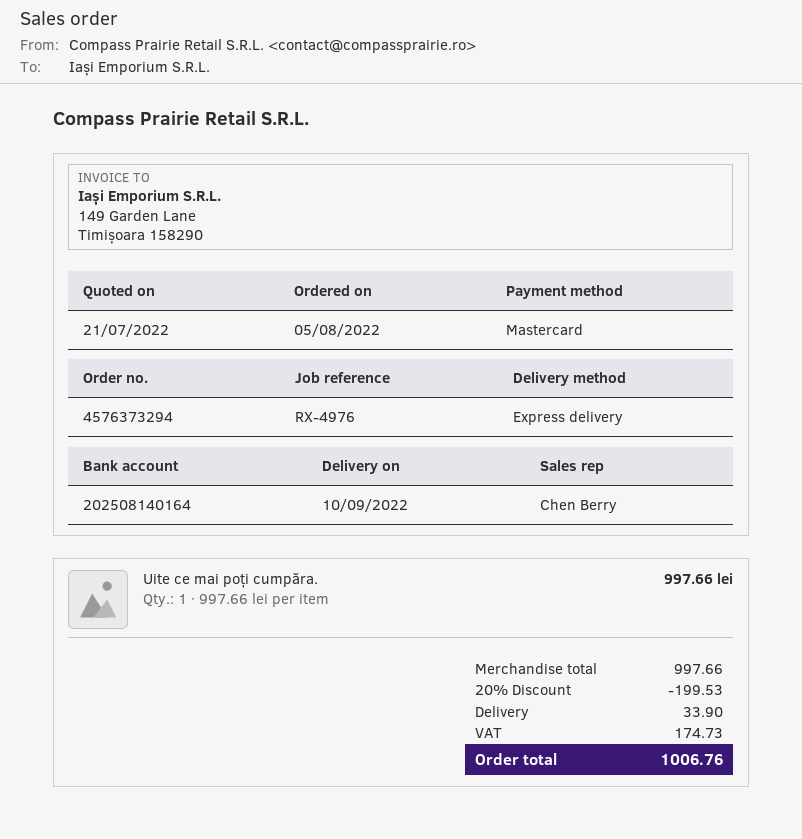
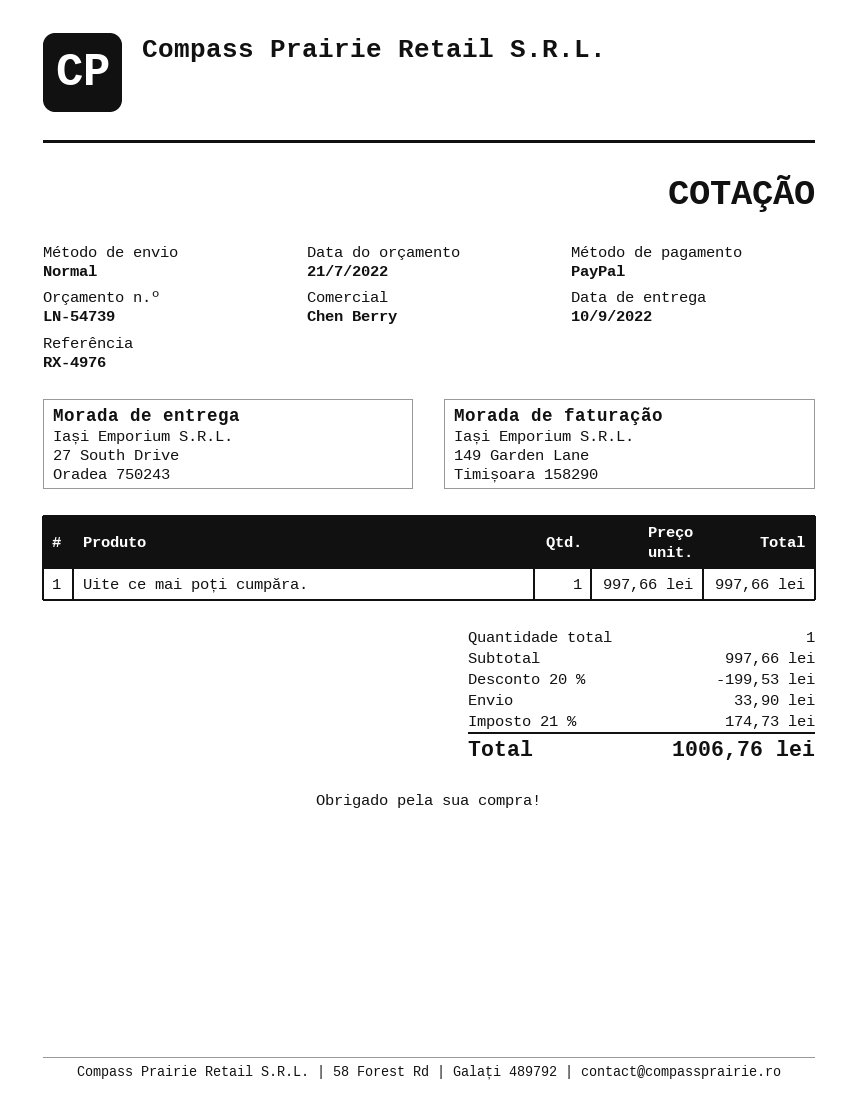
payment method: Mastercard -> PayPal
shipping method: express -> standard

